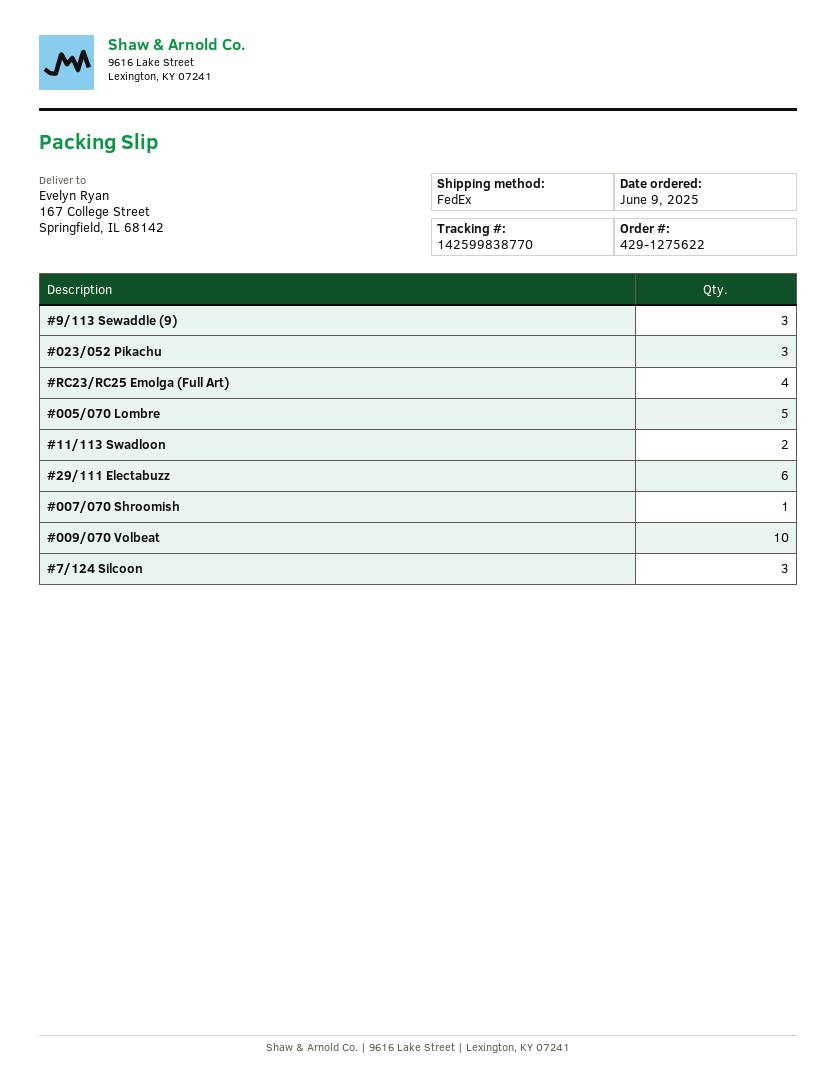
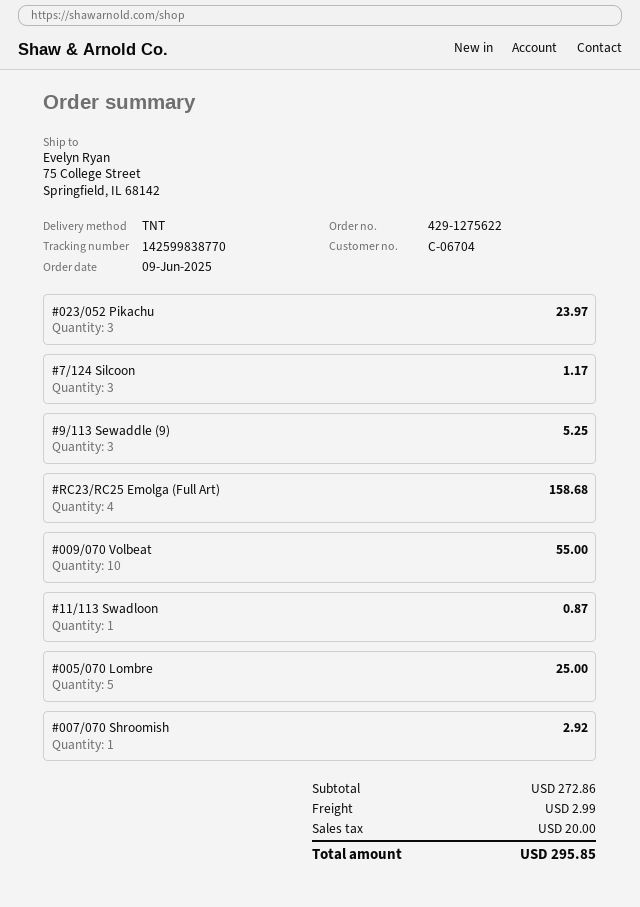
shipping method: FedEx -> TNT
ship to: 167 College Street, Springfield, IL 68142 -> 75 College Street, Springfield, IL 68142
#11/113 Swadloon: 2 -> 1
#29/111 Electabuzz: 6 -> none

